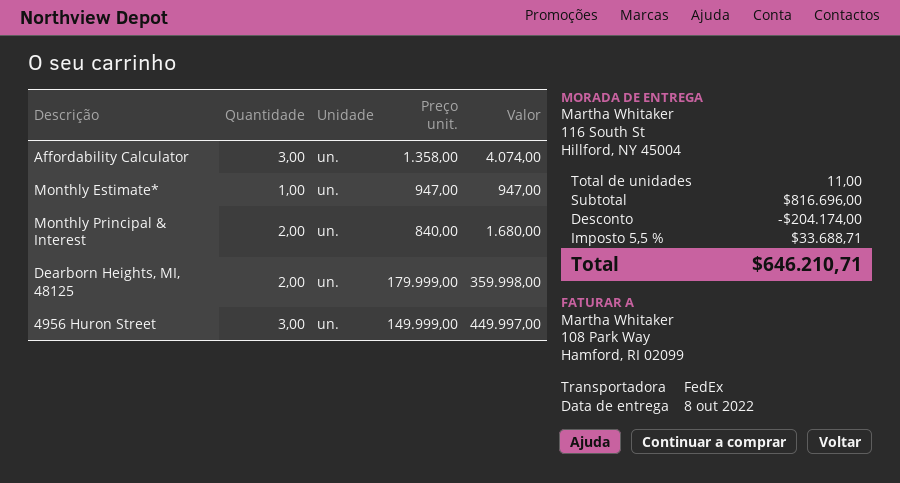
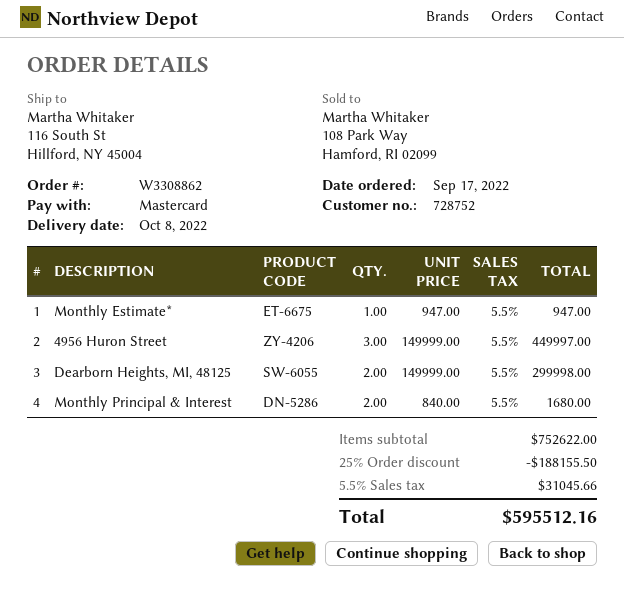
Affordability Calculator: 3 x 1358.00 = 4074.00 -> none
Dearborn Heights, MI, 48125: 2 x 179999.00 = 359998.00 -> 2 x 149999.00 = 299998.00
subtotal: 816696.00 -> 752622.00
discount: 204174.00 -> 188155.50
tax: 5.5% = 33688.71 -> 5.5% = 31045.66
total: 646210.71 -> 595512.16

